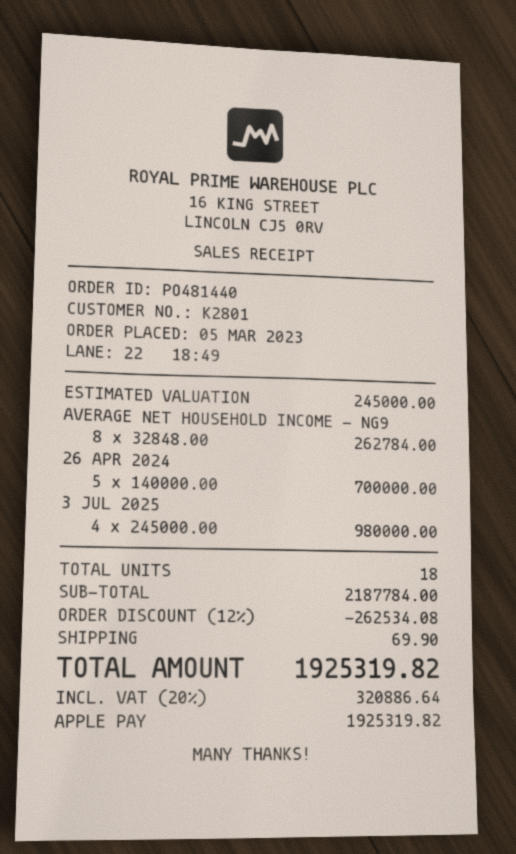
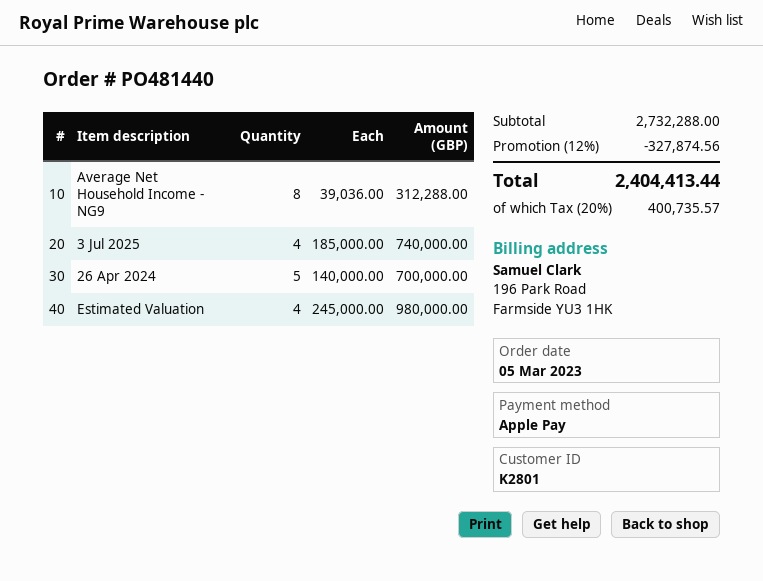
ESTIMATED VALUATION: 1 x 245000.00 = 245000.00 -> 4 x 245000.00 = 980000.00
AVERAGE NET HOUSEHOLD INCOME - NG9: 8 x 32848.00 = 262784.00 -> 8 x 39036.00 = 312288.00
3 JUL 2025: 4 x 245000.00 = 980000.00 -> 4 x 185000.00 = 740000.00
subtotal: 2187784.00 -> 2732288.00
discount: 12% = 262534.08 -> 12% = 327874.56
shipping: 69.90 -> none
tax: 20% = 320886.64 -> 20% = 400735.57
total: 1925319.82 -> 2404413.44

